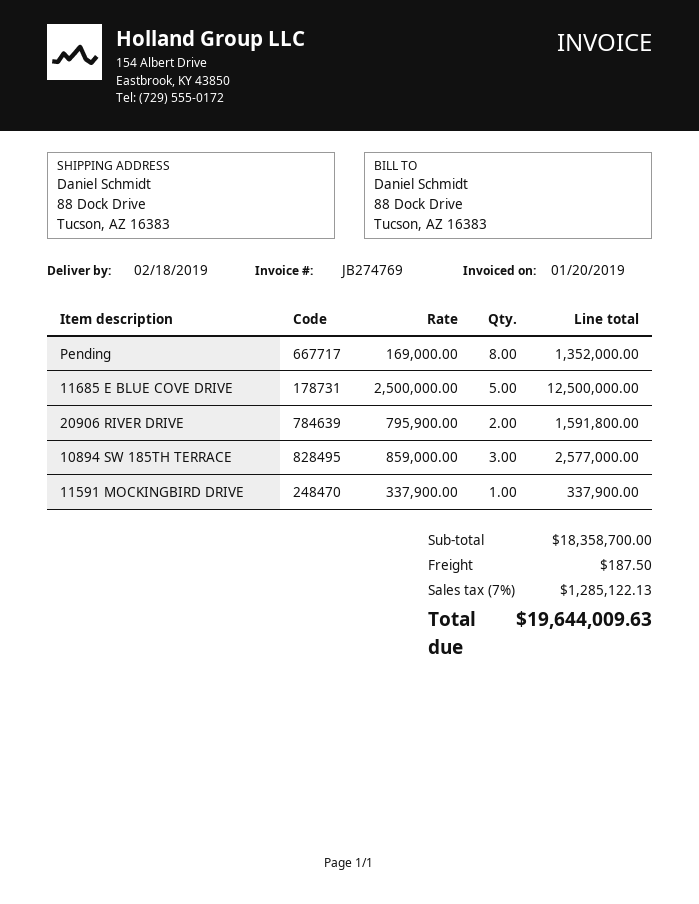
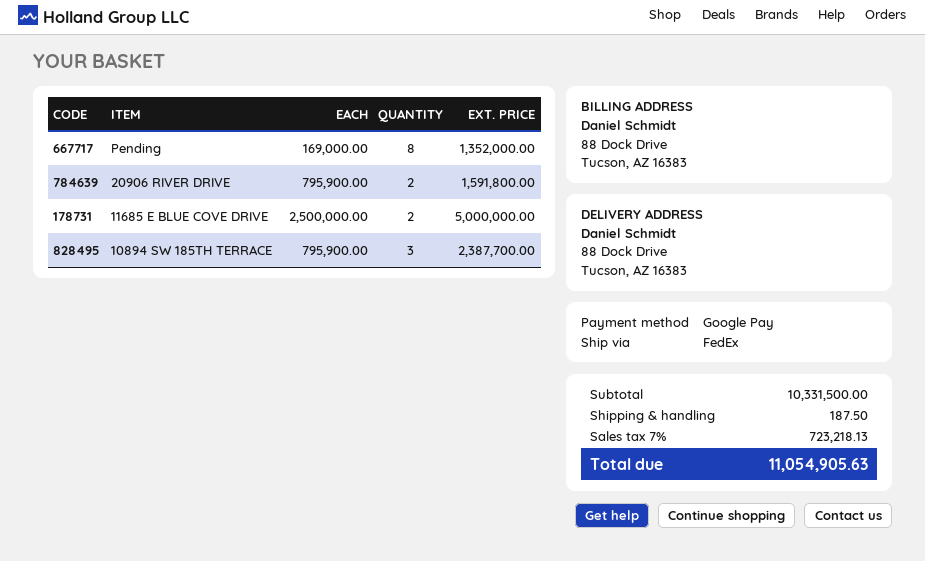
11685 E BLUE COVE DRIVE: 5 x 2500000.00 = 12500000.00 -> 2 x 2500000.00 = 5000000.00
10894 SW 185TH TERRACE: 3 x 859000.00 = 2577000.00 -> 3 x 795900.00 = 2387700.00
11591 MOCKINGBIRD DRIVE: 1 x 337900.00 = 337900.00 -> none
subtotal: 18358700.00 -> 10331500.00
tax: 7% = 1285122.13 -> 7% = 723218.13
total: 19644009.63 -> 11054905.63

